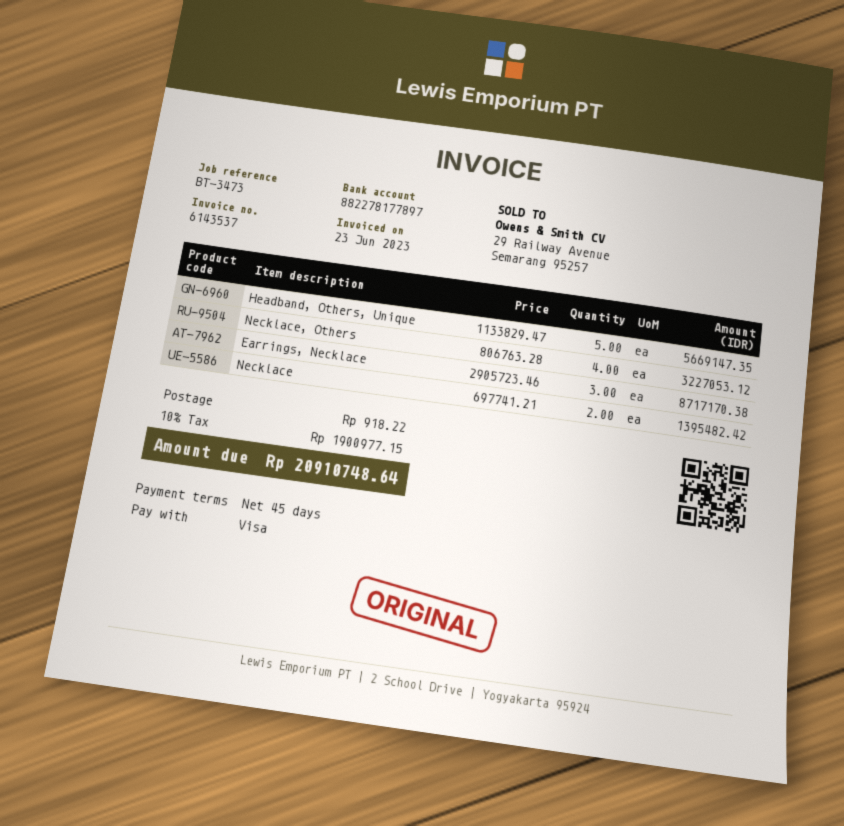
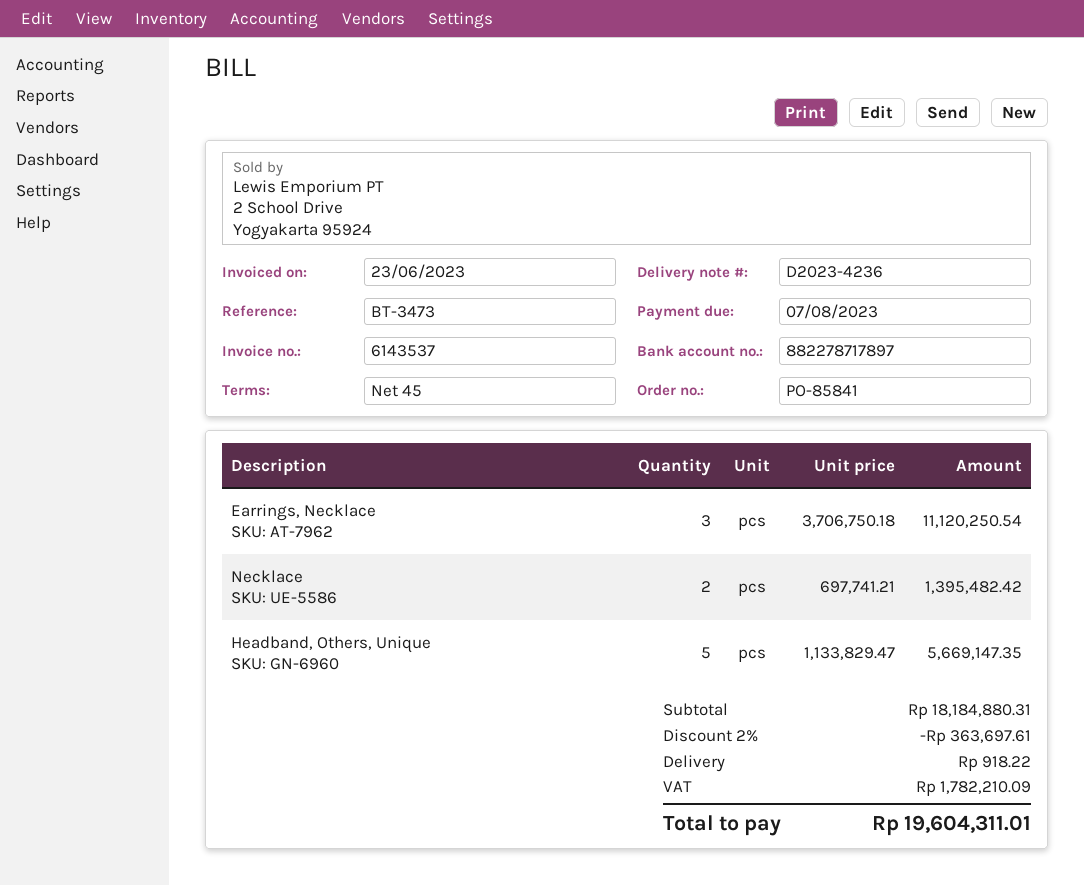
bank account: 882278177897 -> 882278717897
Necklace, Others: 4 x 806763.28 = 3227053.12 -> none
Earrings, Necklace: 3 x 2905723.46 = 8717170.38 -> 3 x 3706750.18 = 11120250.54
discount: none -> 2% = 363697.61
tax: 1900977.15 -> 1782210.09
total: 20910748.64 -> 19604311.01

